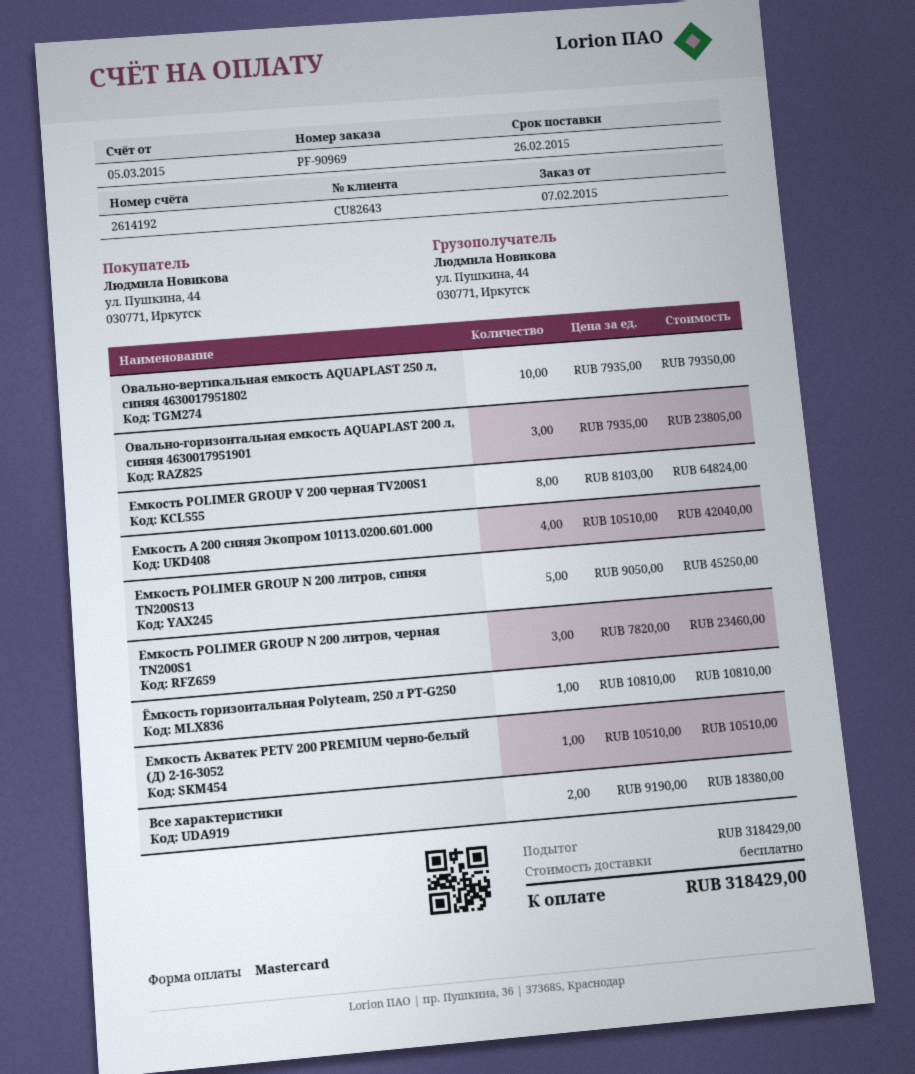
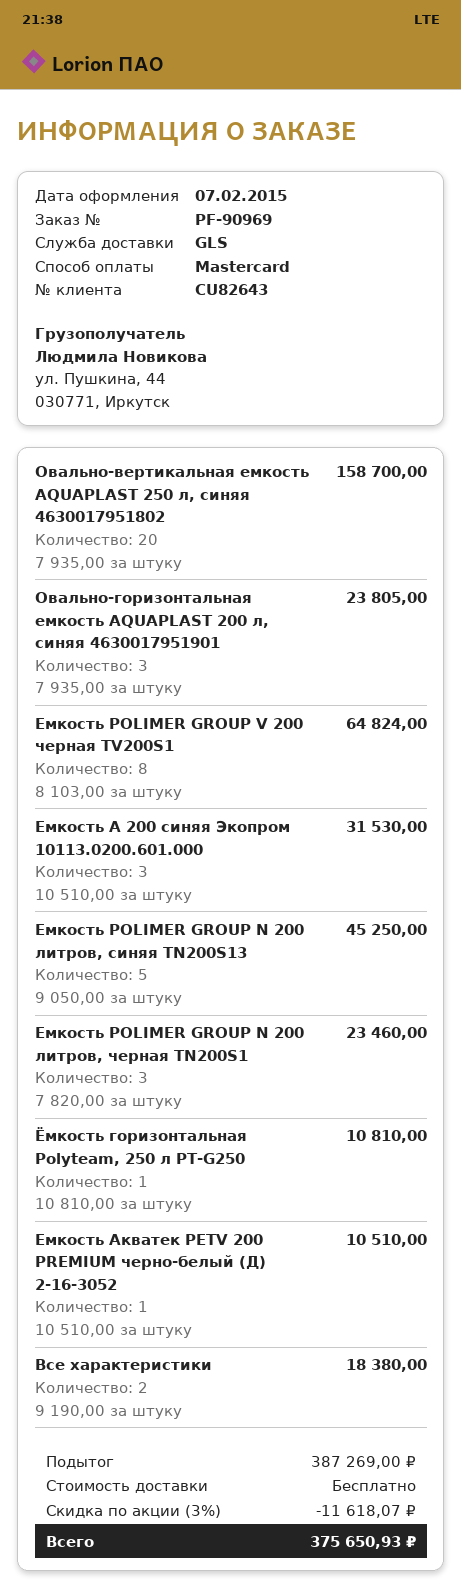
Овально-вертикальная емкость AQUAPLAST 250 л, синяя 4630017951802: 10 x 7935.00 = 79350.00 -> 20 x 7935.00 = 158700.00
Емкость A 200 синяя Экопром 10113.0200.601.000: 4 x 10510.00 = 42040.00 -> 3 x 10510.00 = 31530.00
subtotal: 318429.00 -> 387269.00
discount: none -> 3% = 11618.07
total: 318429.00 -> 375650.93

